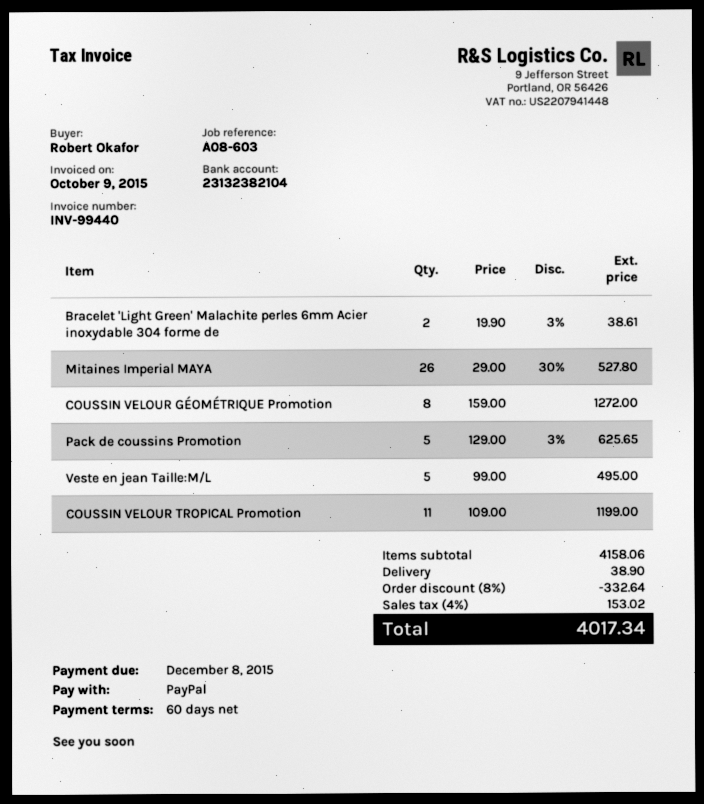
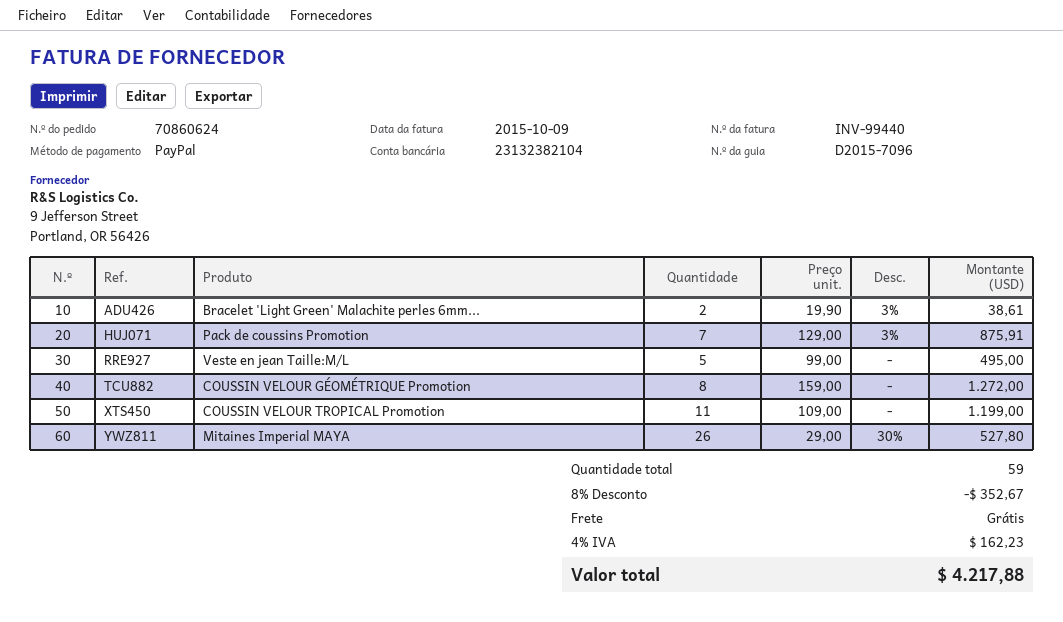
Pack de coussins Promotion: 5 x 129.00 - 3% = 625.65 -> 7 x 129.00 - 3% = 875.91
discount: 8% = 332.64 -> 8% = 352.67
shipping: 38.90 -> 0.00
tax: 4% = 153.02 -> 4% = 162.23
total: 4017.34 -> 4217.88

